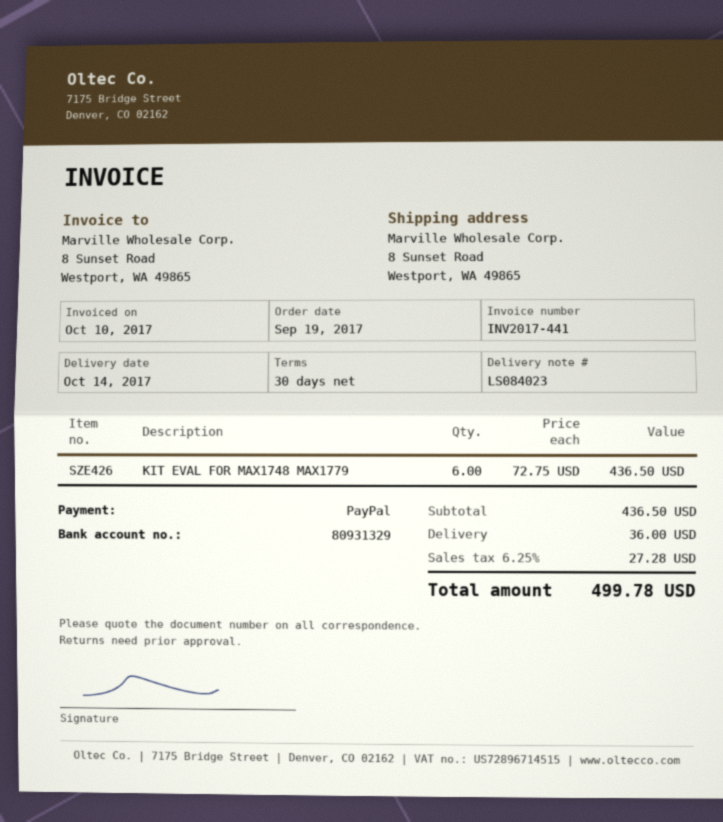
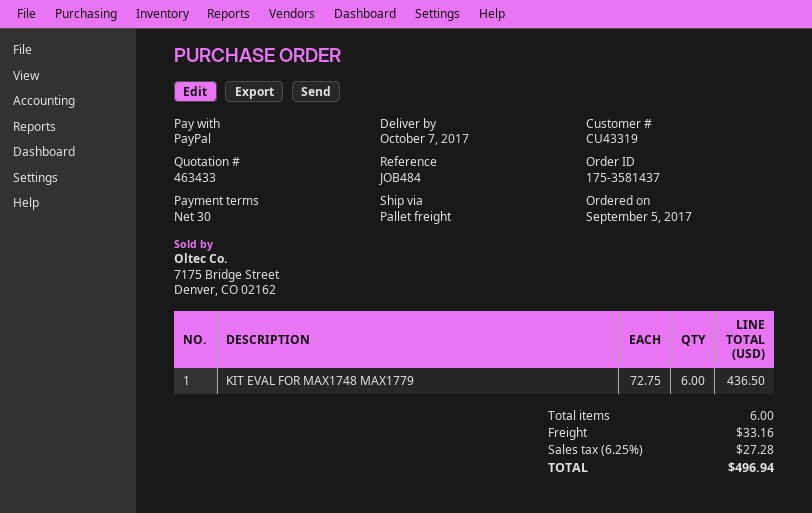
order date: 2017-09-19 -> 2017-09-05
delivery date: 2017-10-14 -> 2017-10-07
shipping: 36.00 -> 33.16
total: 499.78 -> 496.94

